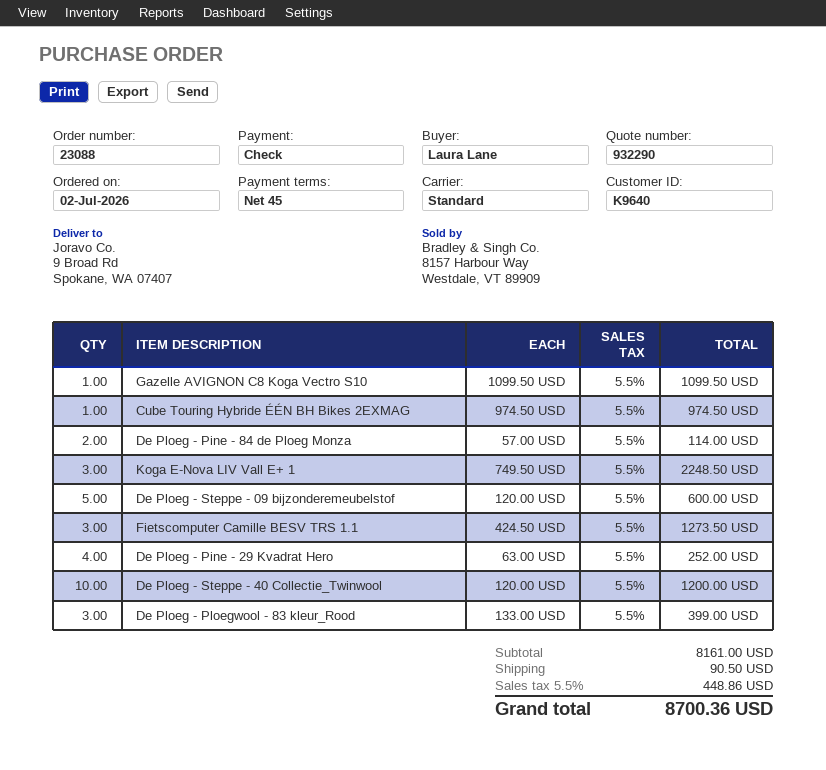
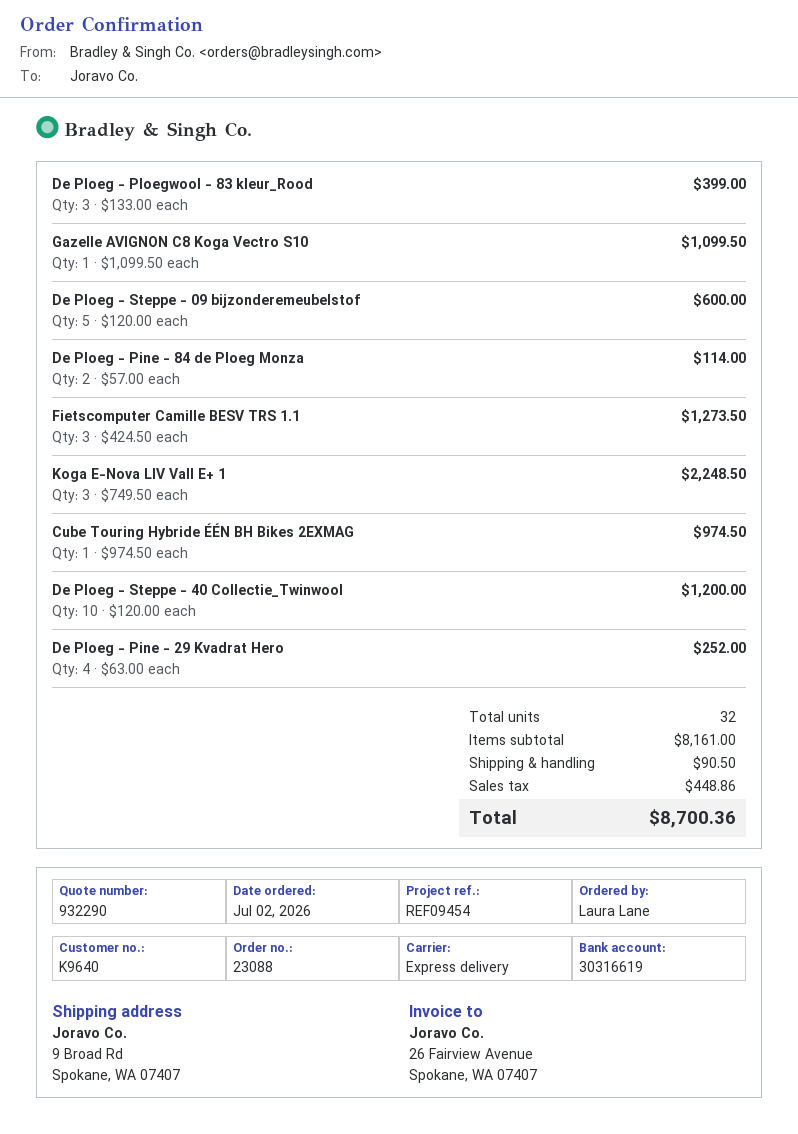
shipping method: standard -> express

